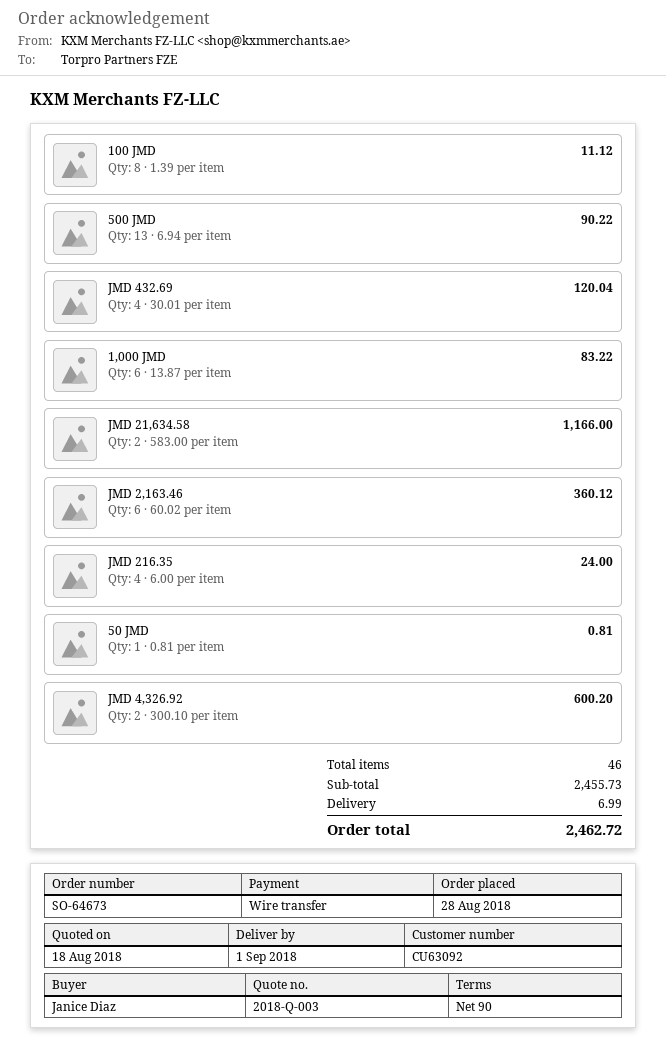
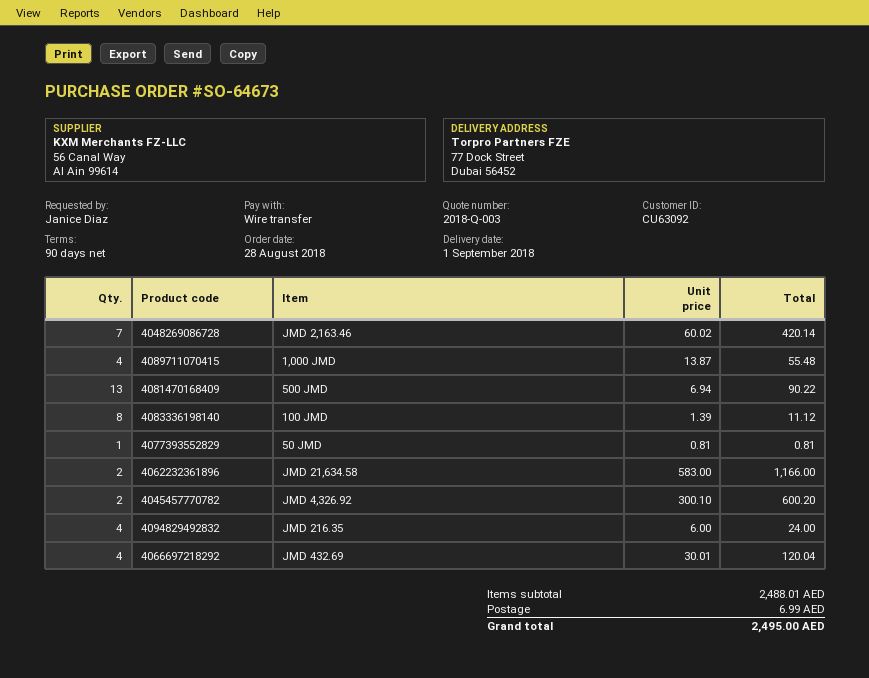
1,000 JMD: 6 x 13.87 = 83.22 -> 4 x 13.87 = 55.48
JMD 2,163.46: 6 x 60.02 = 360.12 -> 7 x 60.02 = 420.14
subtotal: 2455.73 -> 2488.01
total: 2462.72 -> 2495.00

